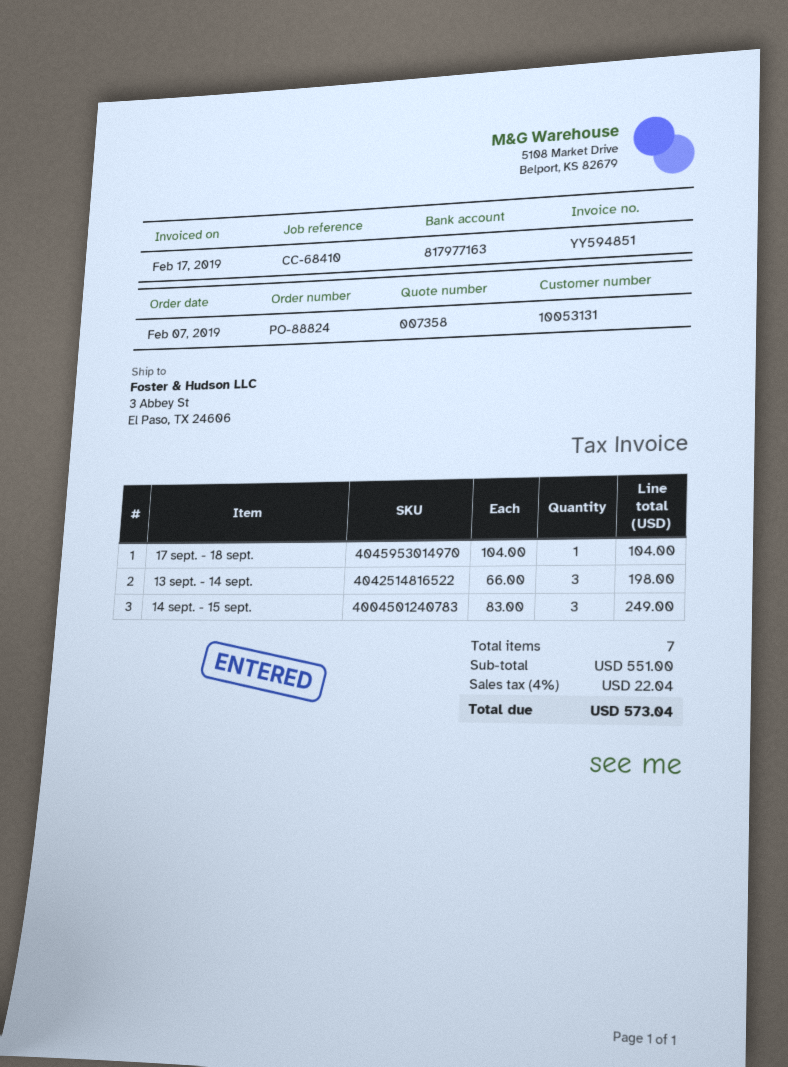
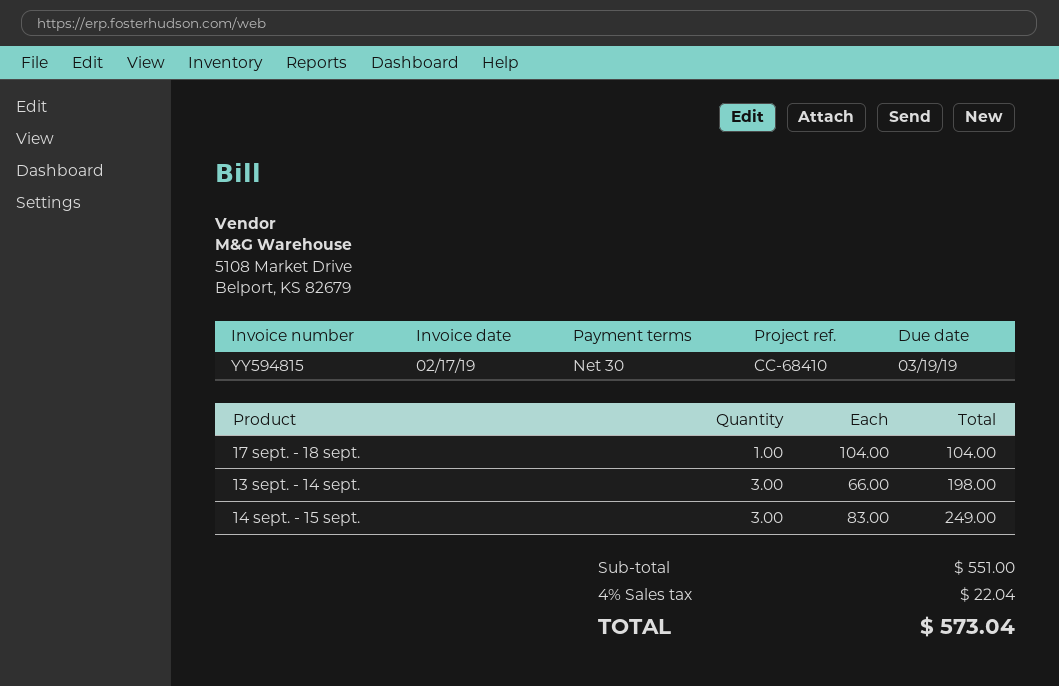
invoice number: YY594851 -> YY594815

